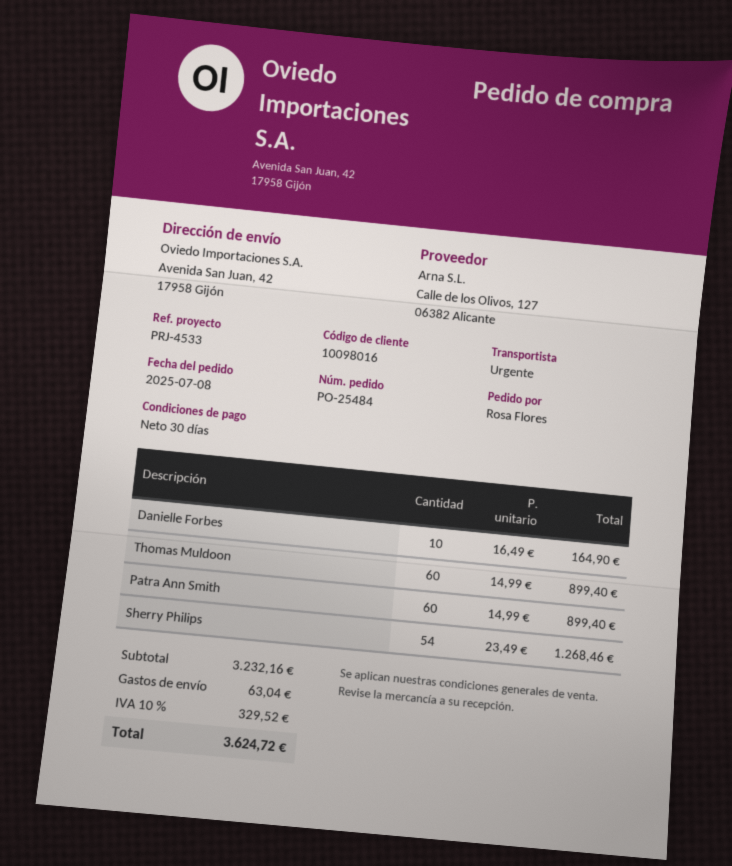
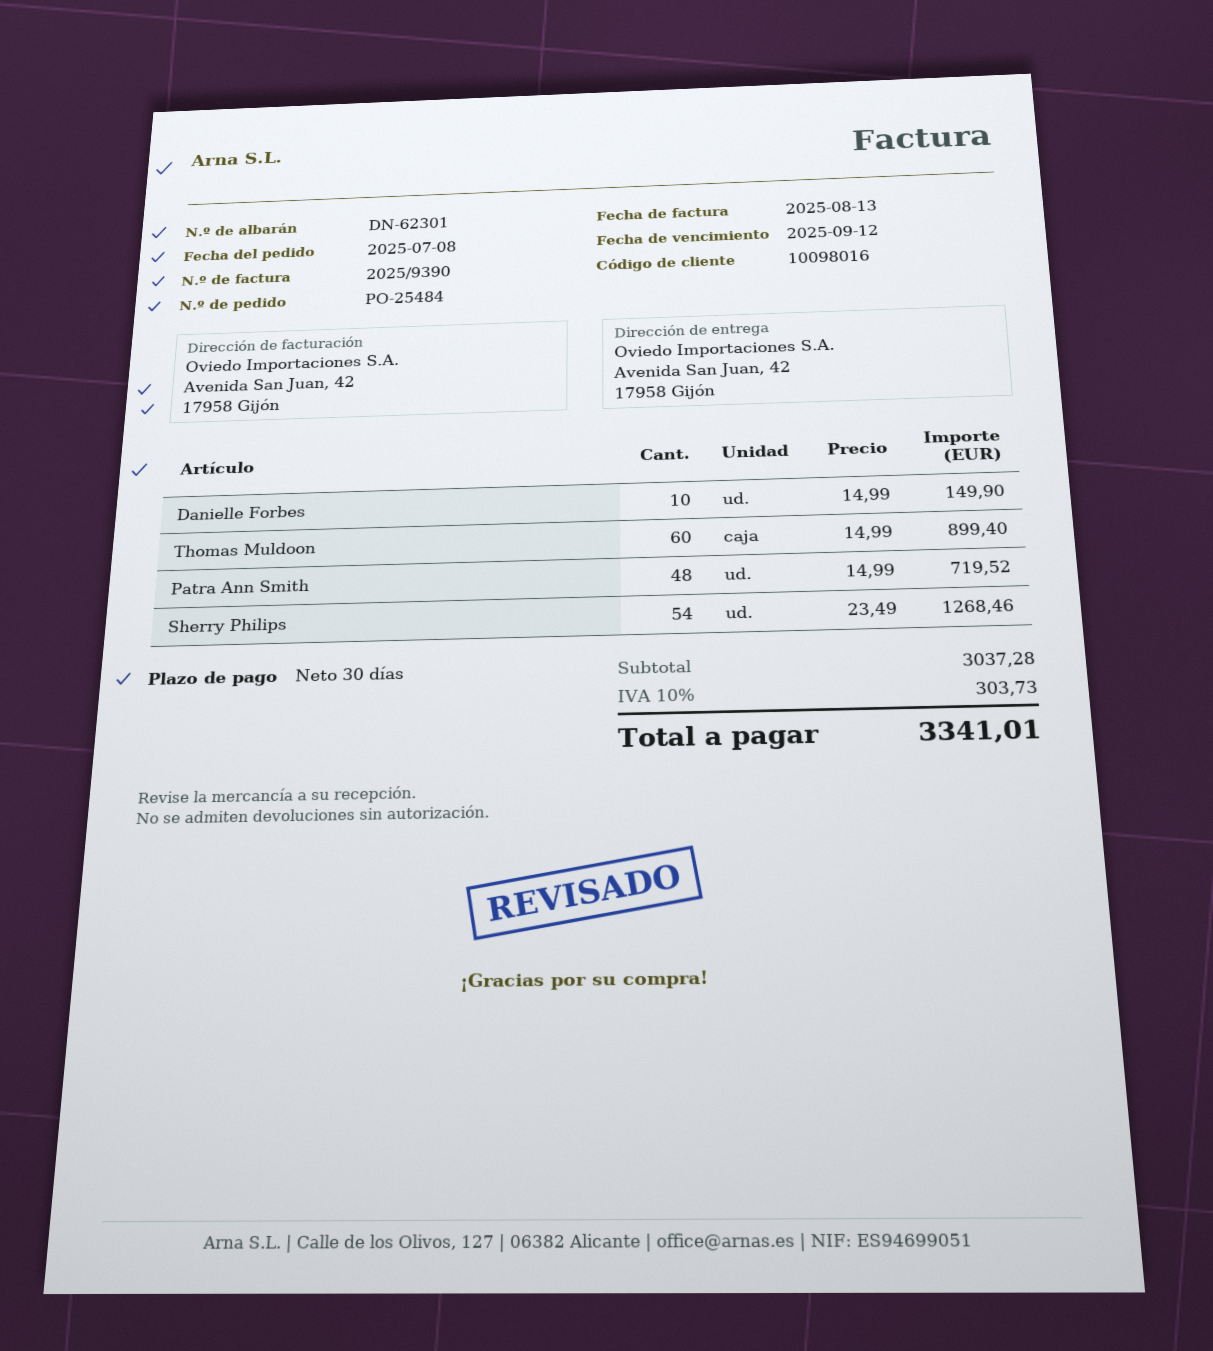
Danielle Forbes: 10 x 16.49 = 164.90 -> 10 x 14.99 = 149.90
Patra Ann Smith: 60 x 14.99 = 899.40 -> 48 x 14.99 = 719.52
subtotal: 3232.16 -> 3037.28
shipping: 63.04 -> none
tax: 10% = 329.52 -> 10% = 303.73
total: 3624.72 -> 3341.01

